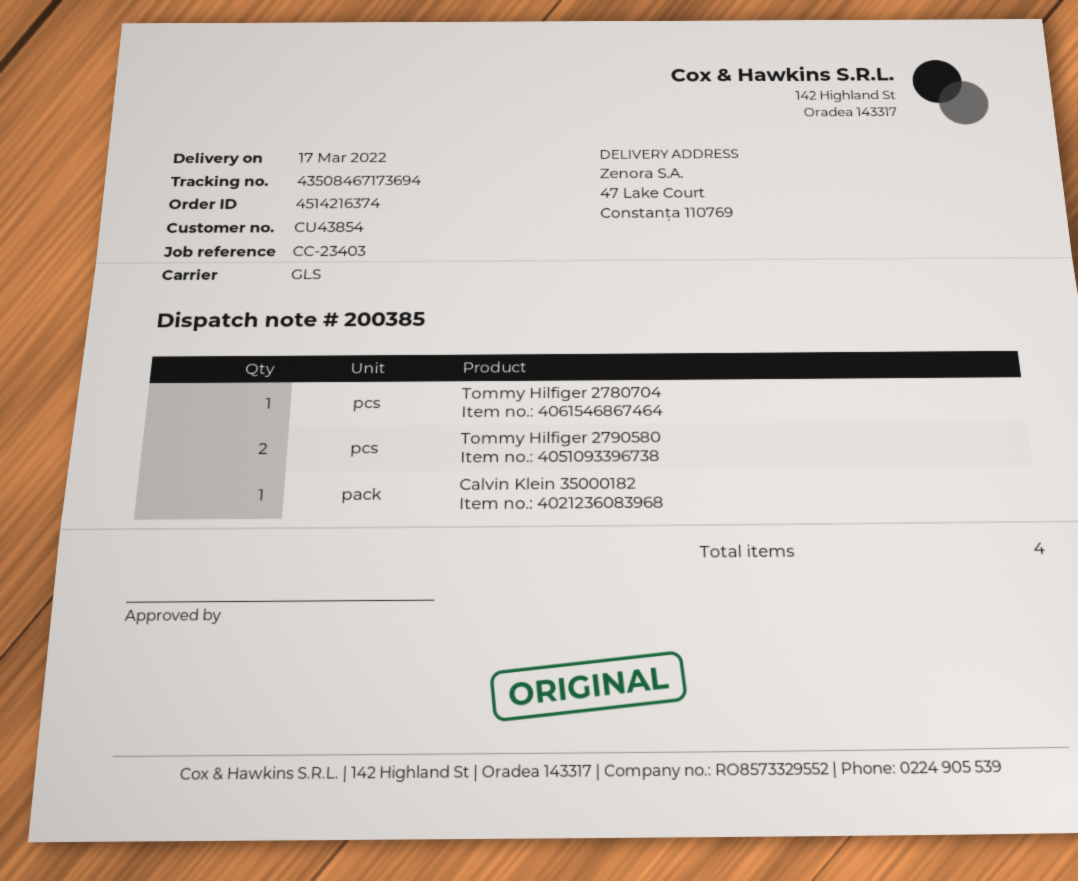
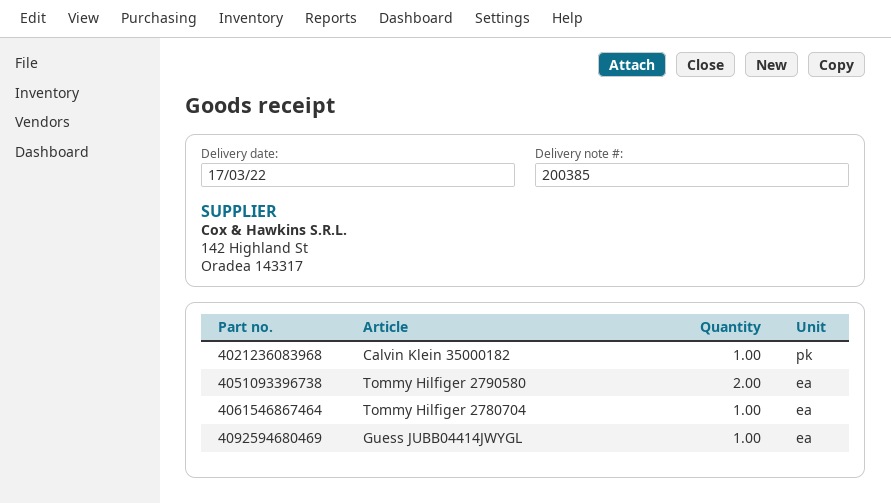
Guess JUBB04414JWYGL: none -> 1

